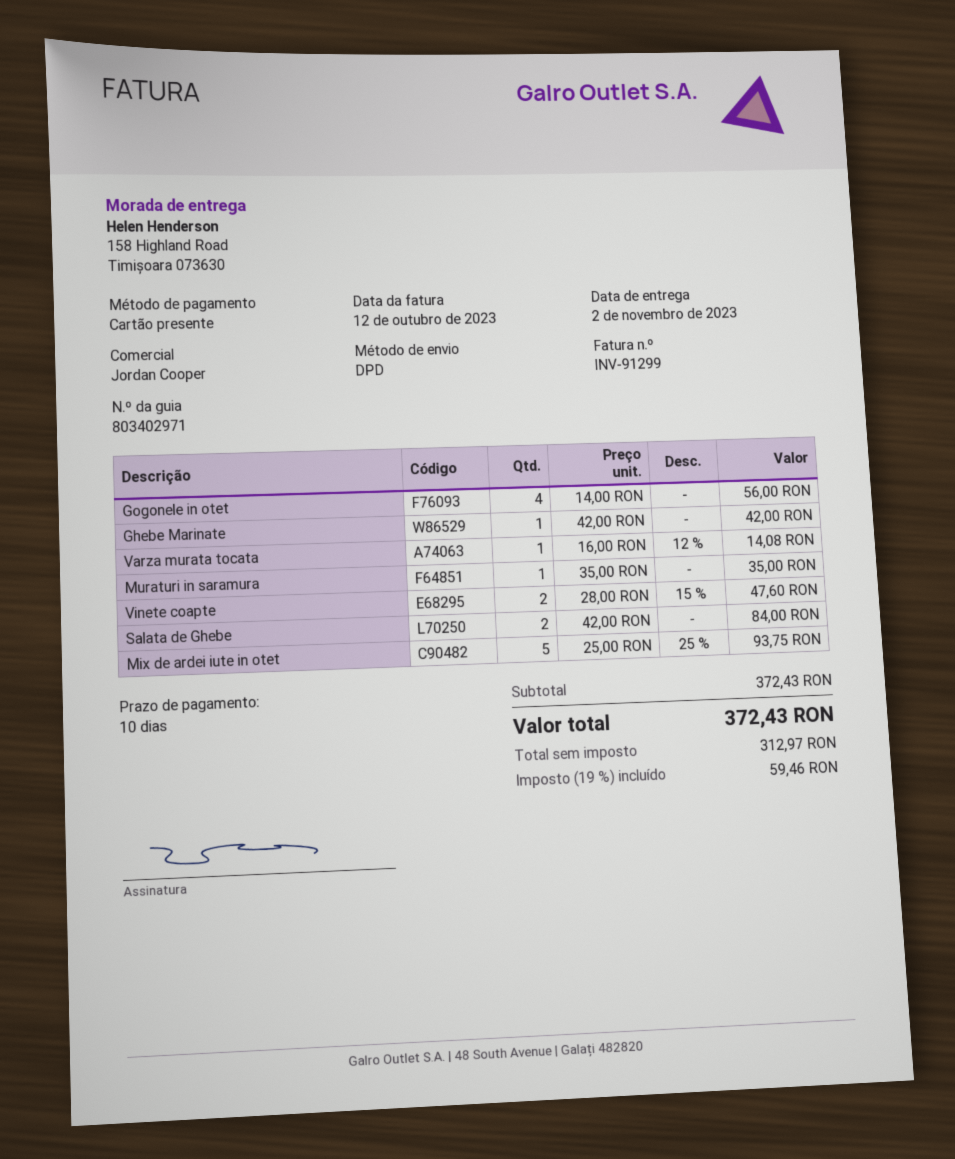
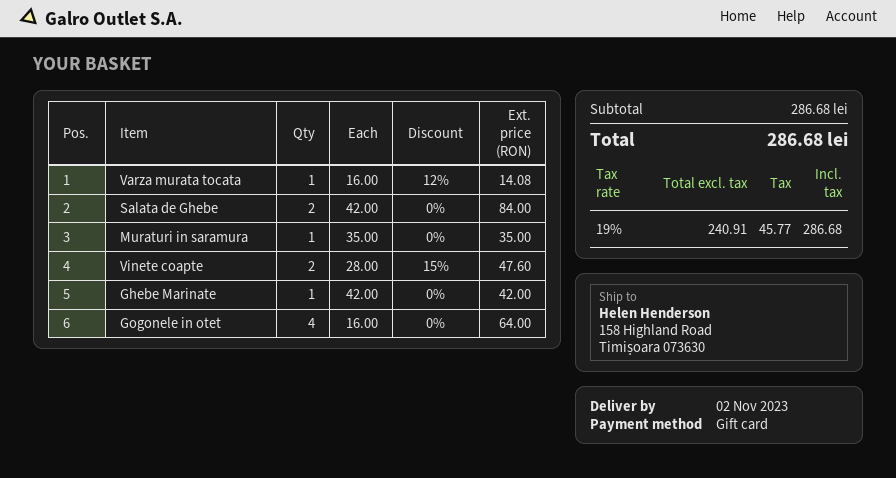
Gogonele in otet: 4 x 14.00 = 56.00 -> 4 x 16.00 = 64.00
Mix de ardei iute in otet: 5 x 25.00 - 25% = 93.75 -> none
subtotal: 372.43 -> 286.68
net: 312.97 -> 240.91
tax: 19% = 59.46 -> 19% = 45.77
total: 372.43 -> 286.68

